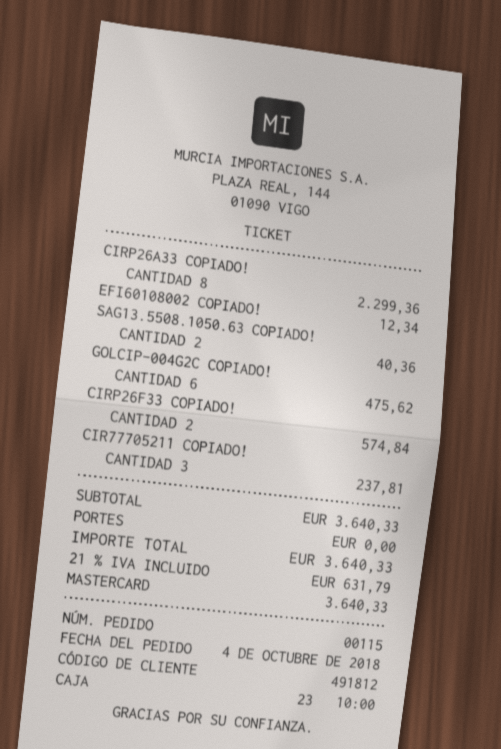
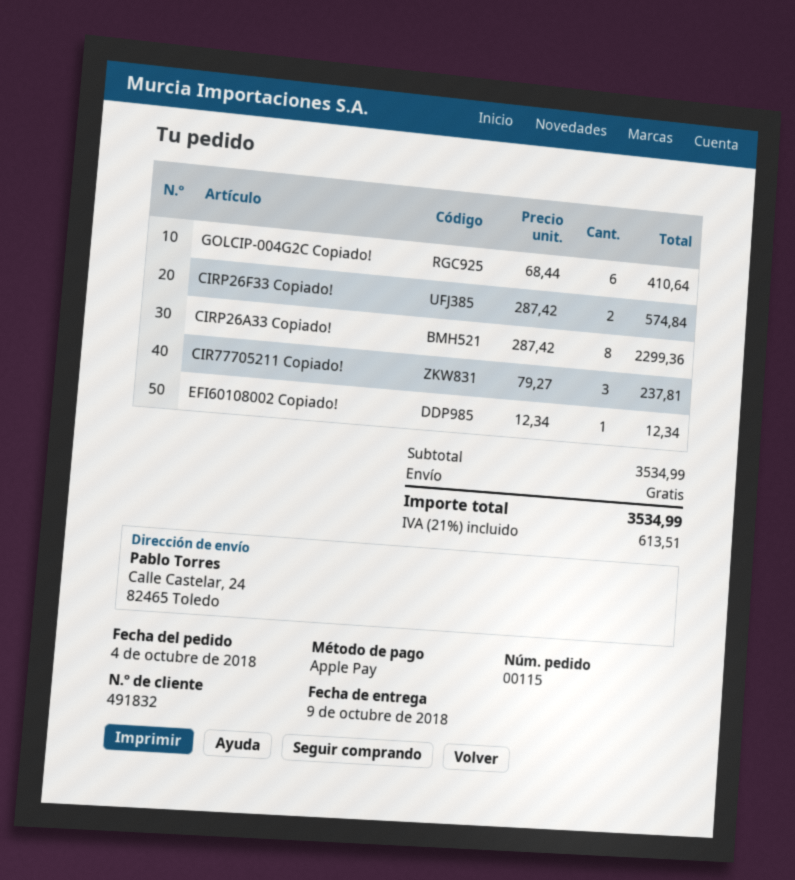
customer number: 491812 -> 491832
payment method: Mastercard -> Apple Pay
SAG13.5508.1050.63 COPIADO!: 2 for 40.36 -> none
GOLCIP-004G2C COPIADO!: 6 for 475.62 -> 6 for 410.64
subtotal: 3640.33 -> 3534.99
tax: 21% = 631.79 -> 21% = 613.51
total: 3640.33 -> 3534.99

